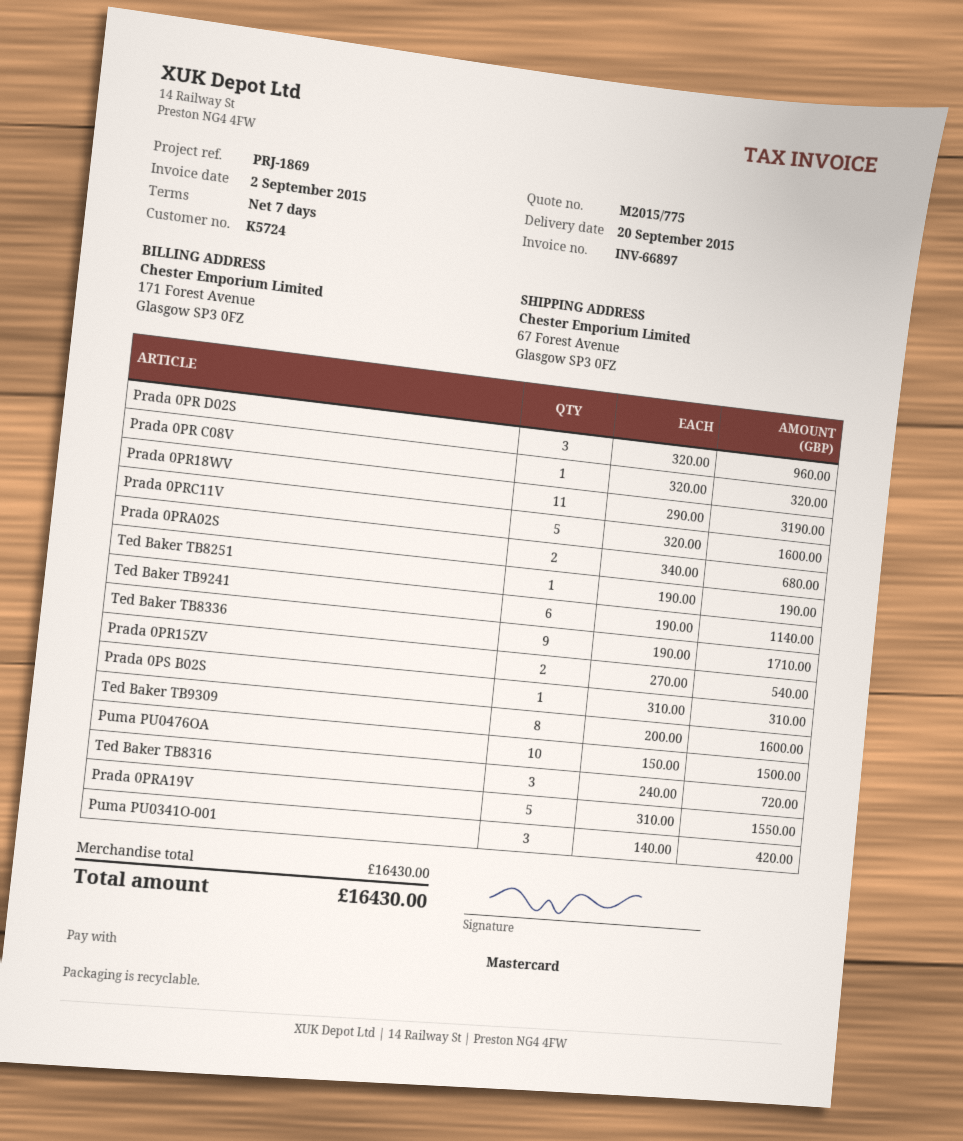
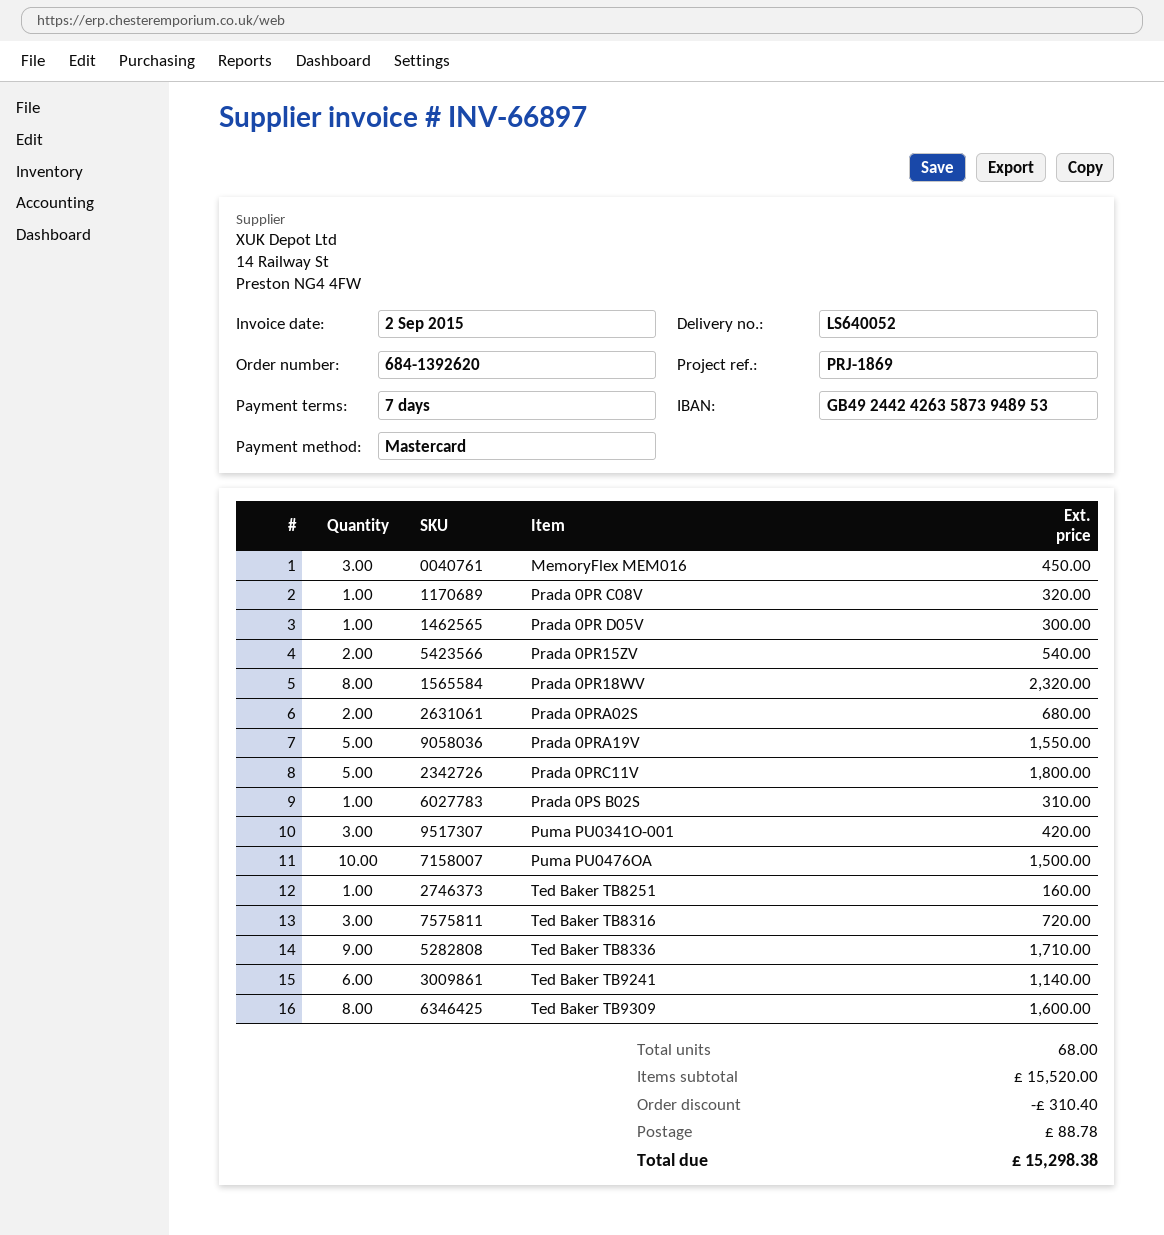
Prada 0PR D02S: 3 for 960.00 -> none
Prada 0PR18WV: 11 for 3190.00 -> 8 for 2320.00
Prada 0PRC11V: 5 for 1600.00 -> 5 for 1800.00
Ted Baker TB8251: 1 for 190.00 -> 1 for 160.00
MemoryFlex MEM016: none -> 3 for 450.00
Prada 0PR D05V: none -> 1 for 300.00
subtotal: 16430.00 -> 15520.00
discount: none -> 310.40
shipping: none -> 88.78
total: 16430.00 -> 15298.38

